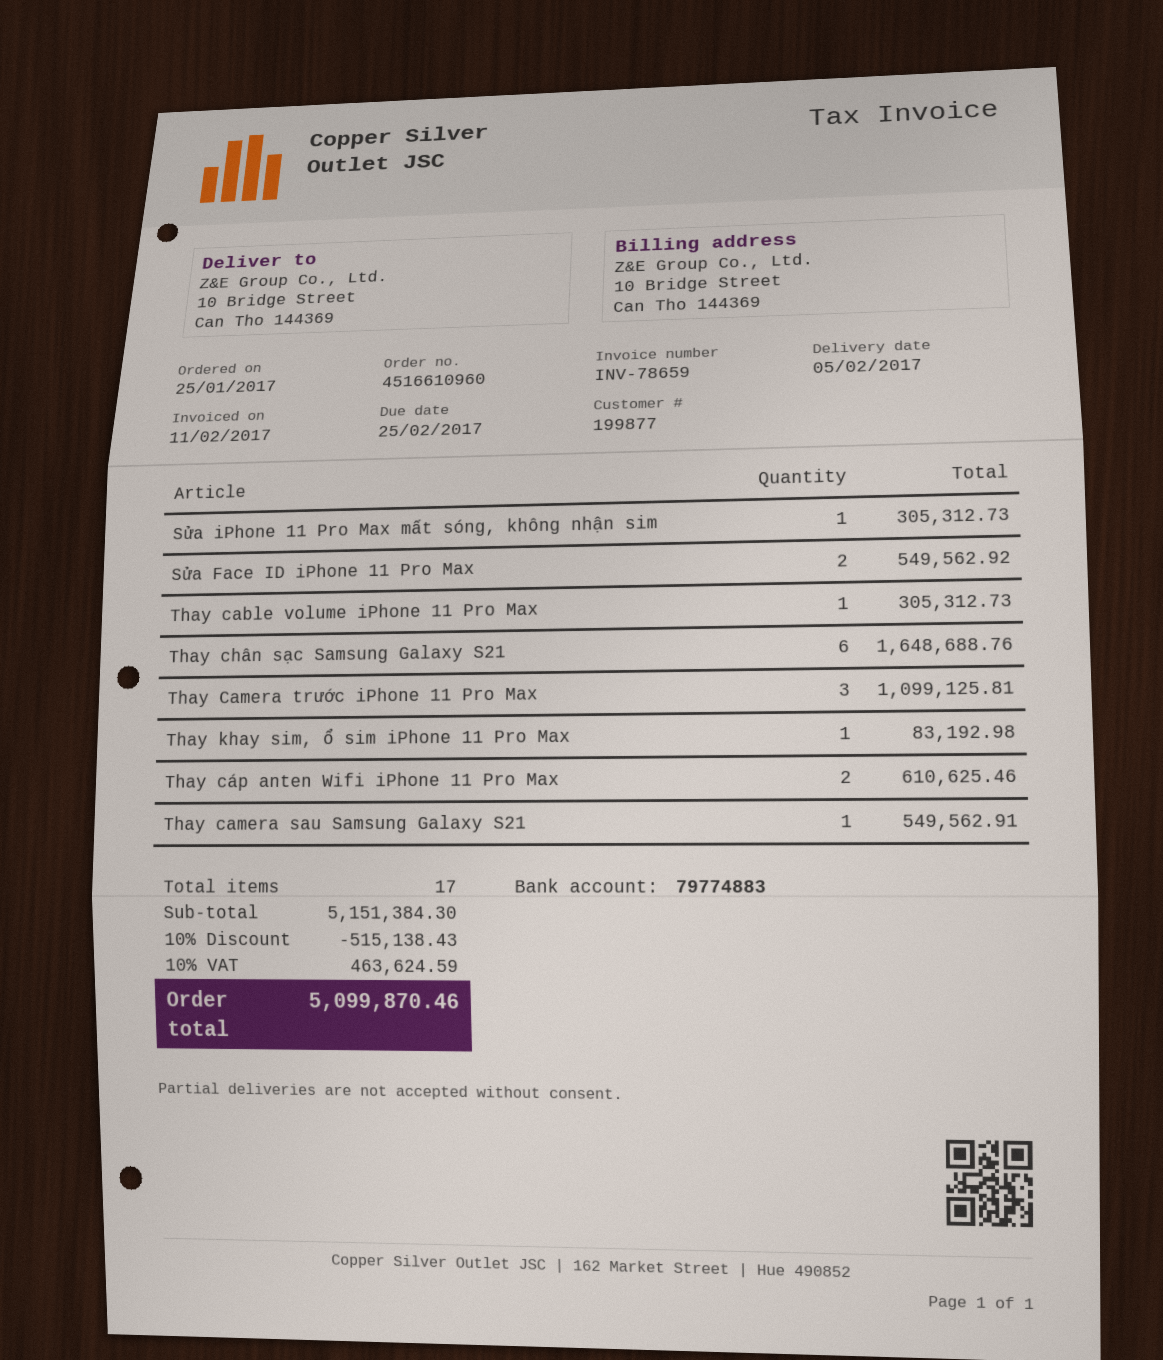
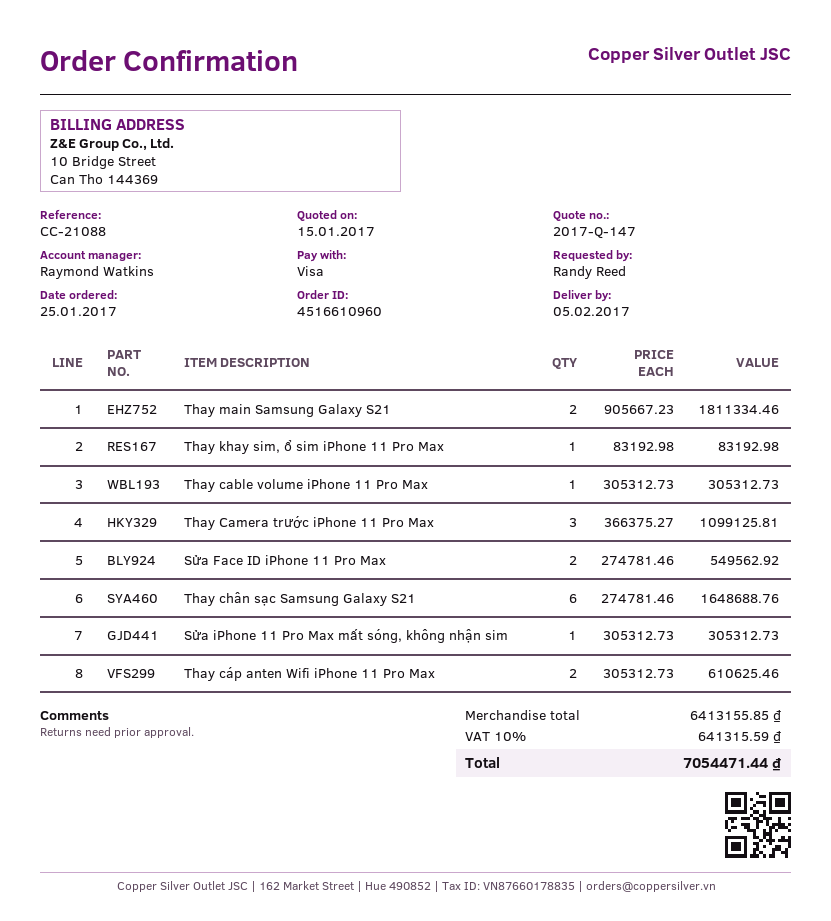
Thay camera sau Samsung Galaxy S21: 1 for 549562.91 -> none
Thay main Samsung Galaxy S21: none -> 2 for 1811334.46
subtotal: 5151384.30 -> 6413155.85
discount: 10% = 515138.43 -> none
tax: 10% = 463624.59 -> 10% = 641315.59
total: 5099870.46 -> 7054471.44

